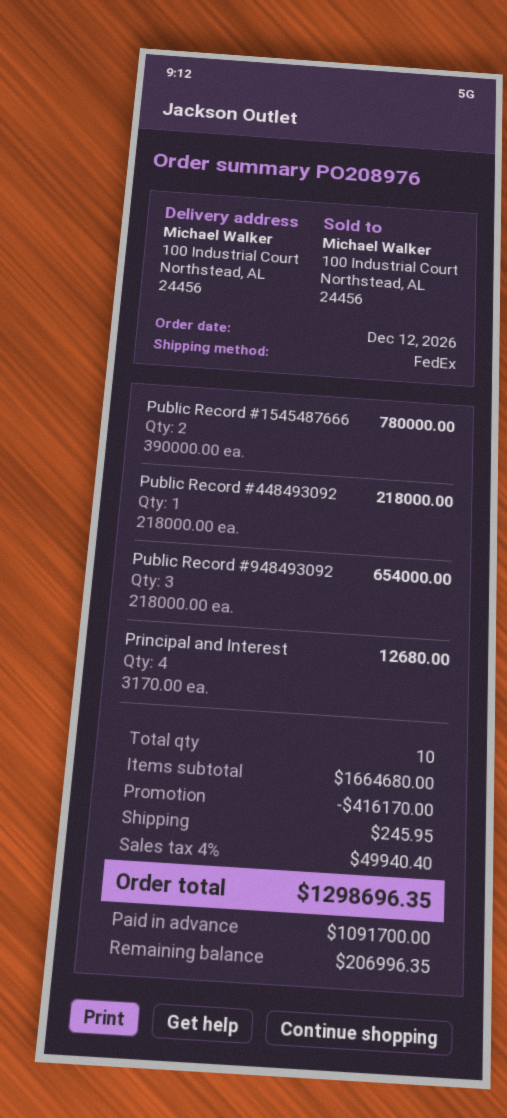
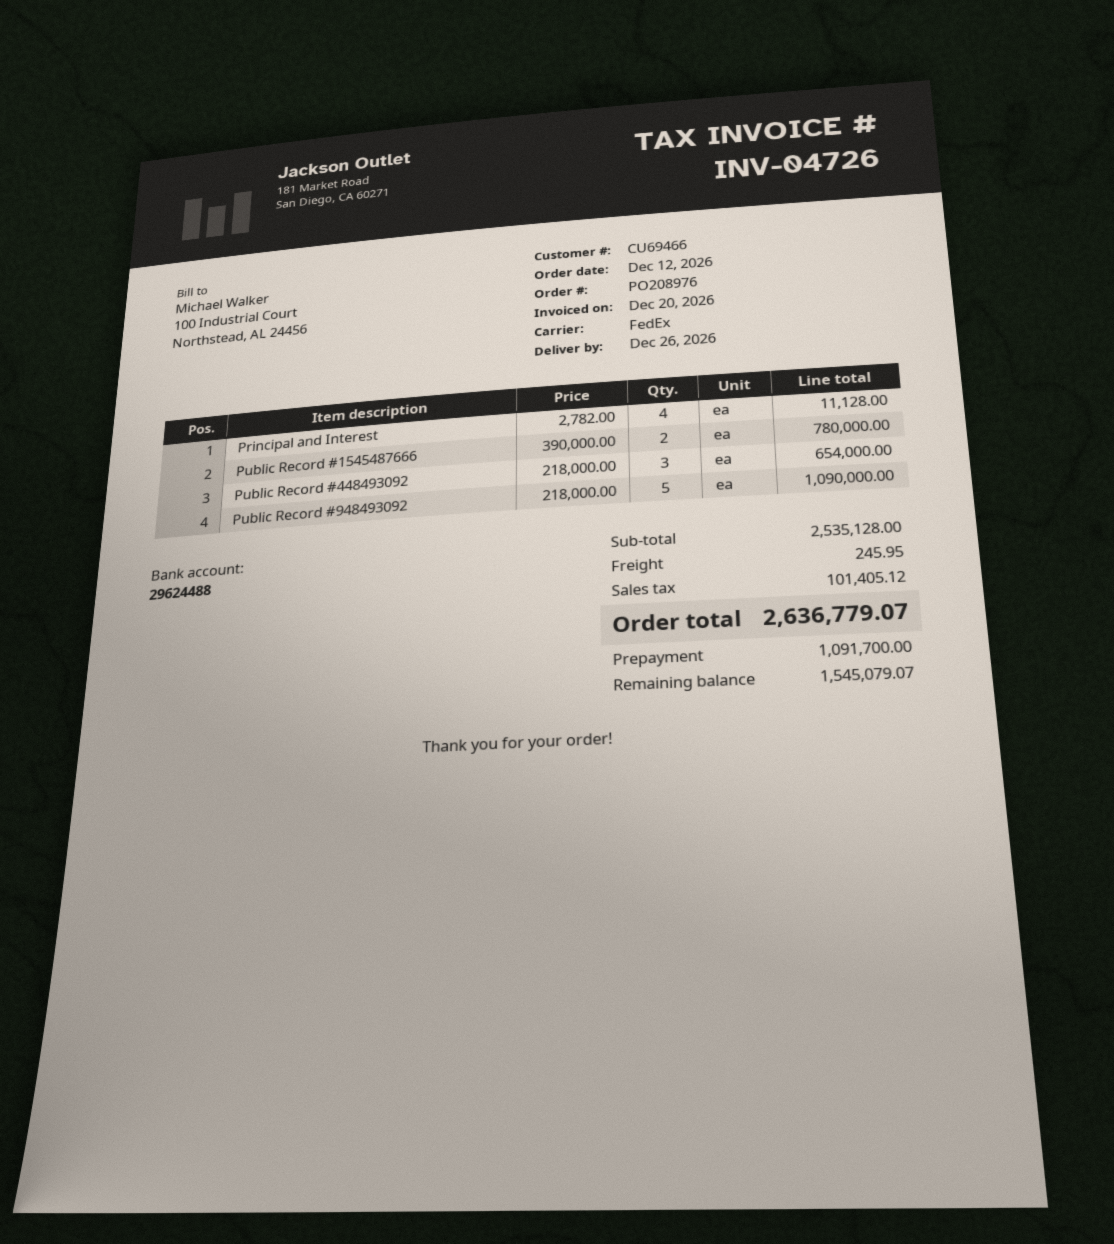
Public Record #448493092: 1 x 218000.00 = 218000.00 -> 3 x 218000.00 = 654000.00
Public Record #948493092: 3 x 218000.00 = 654000.00 -> 5 x 218000.00 = 1090000.00
Principal and Interest: 4 x 3170.00 = 12680.00 -> 4 x 2782.00 = 11128.00
subtotal: 1664680.00 -> 2535128.00
discount: 416170.00 -> none
tax: 49940.40 -> 101405.12
total: 1298696.35 -> 2636779.07
balance: 206996.35 -> 1545079.07

